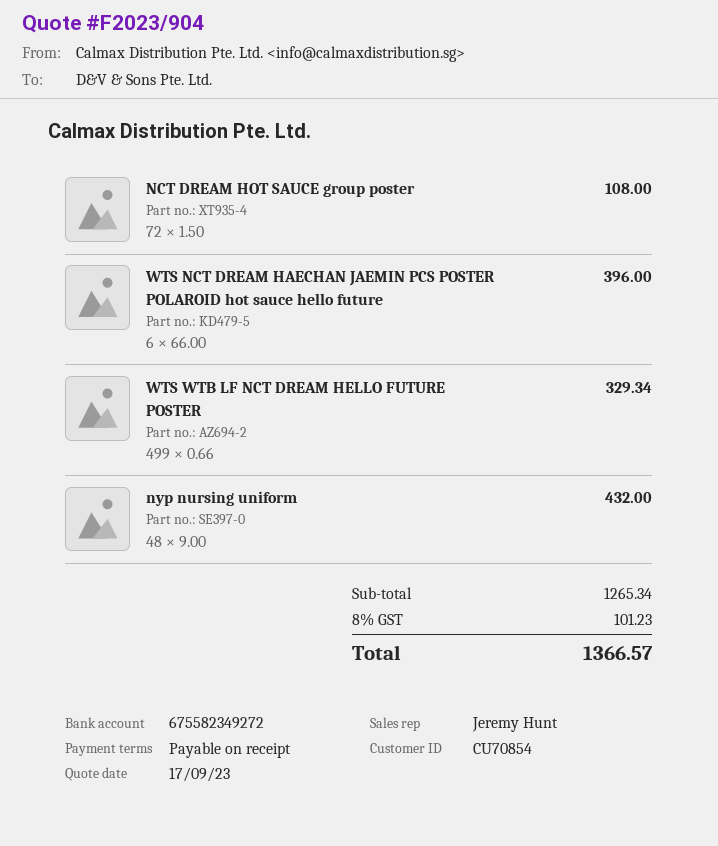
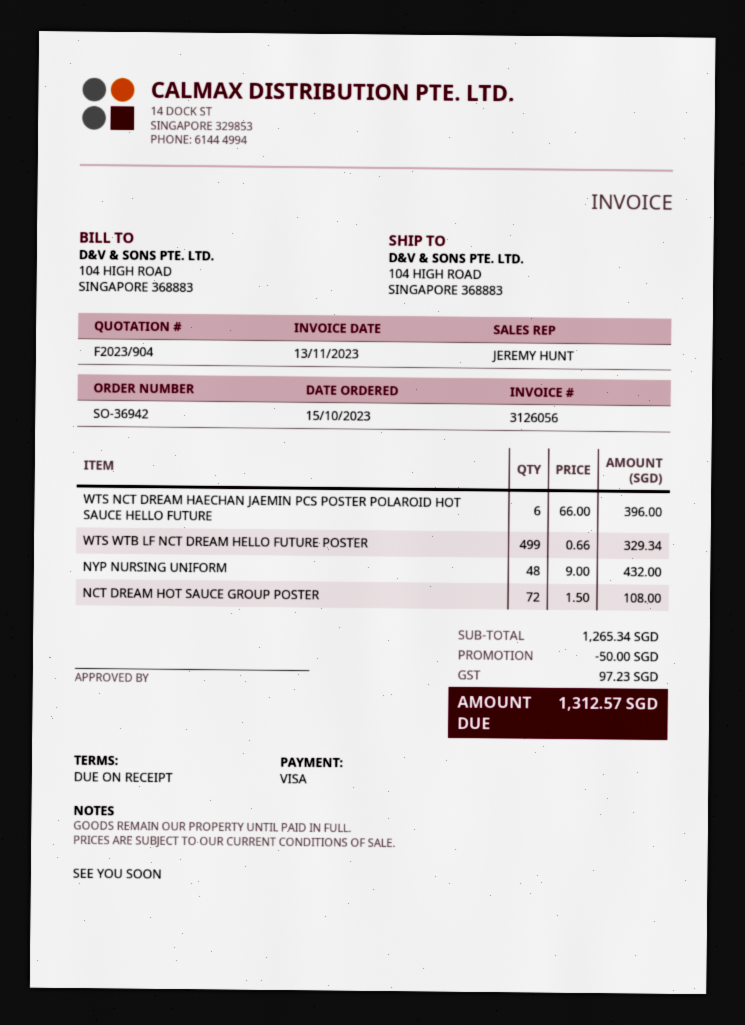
discount: none -> 50.00
tax: 101.23 -> 97.23
total: 1366.57 -> 1312.57

